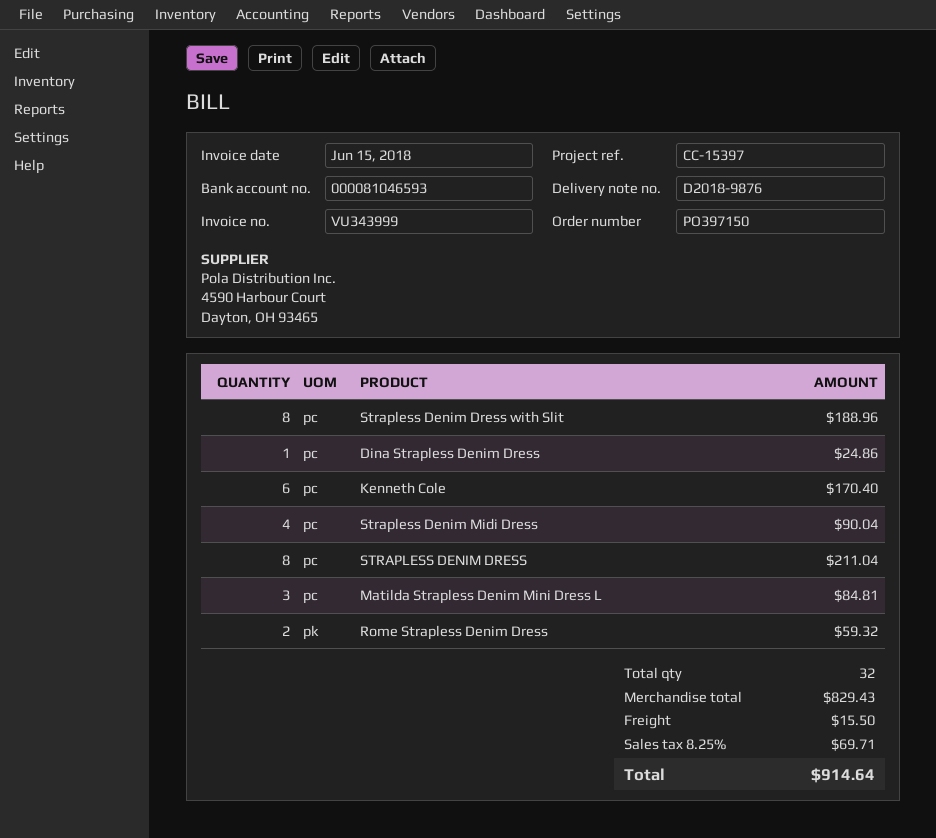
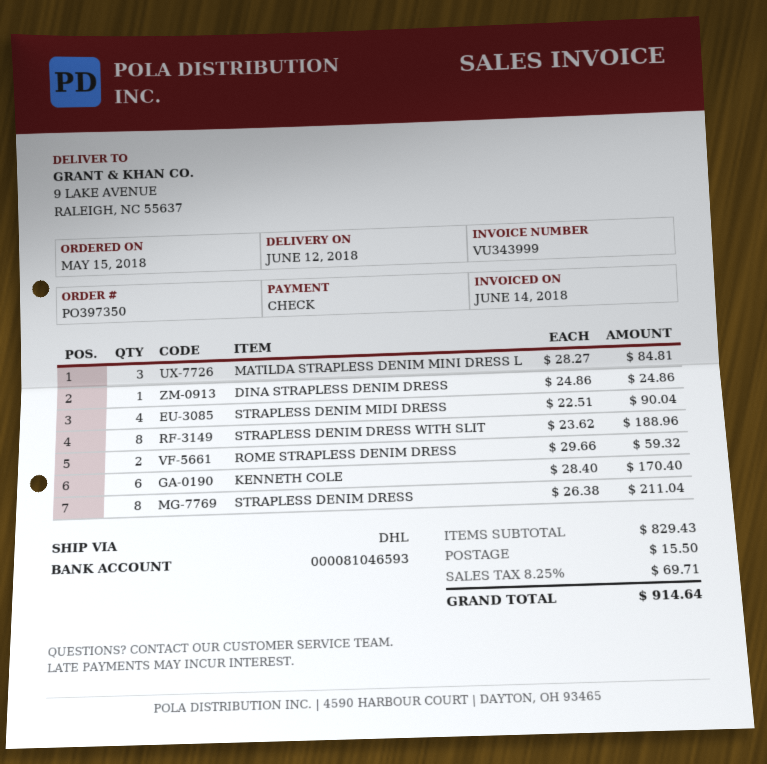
order number: PO397150 -> PO397350
invoice date: 2018-06-15 -> 2018-06-14

